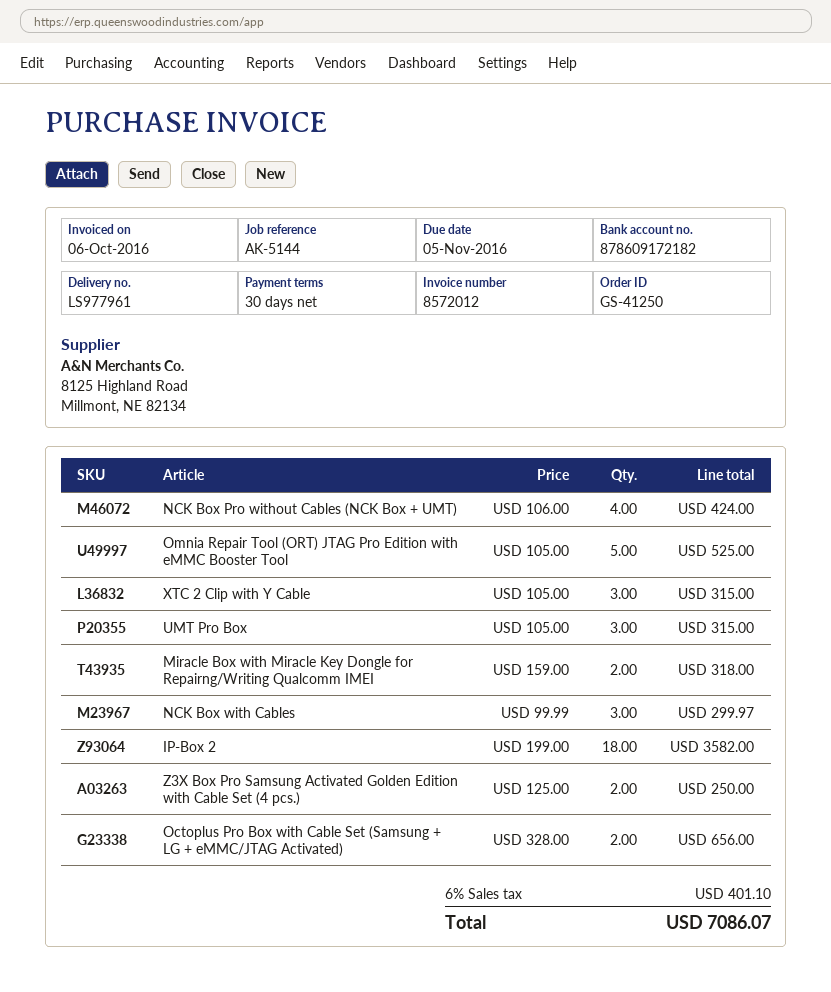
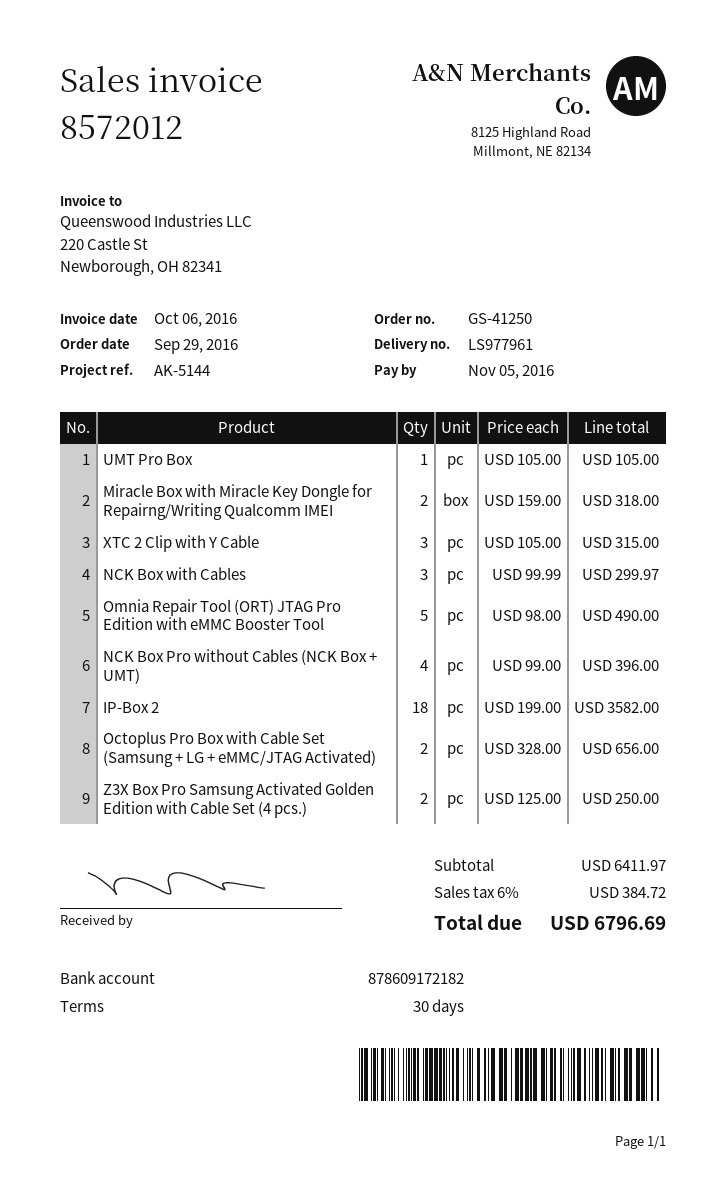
NCK Box Pro without Cables (NCK Box + UMT): 4 x 106.00 = 424.00 -> 4 x 99.00 = 396.00
Omnia Repair Tool (ORT) JTAG Pro Edition with eMMC Booster Tool: 5 x 105.00 = 525.00 -> 5 x 98.00 = 490.00
UMT Pro Box: 3 x 105.00 = 315.00 -> 1 x 105.00 = 105.00
tax: 6% = 401.10 -> 6% = 384.72
total: 7086.07 -> 6796.69

